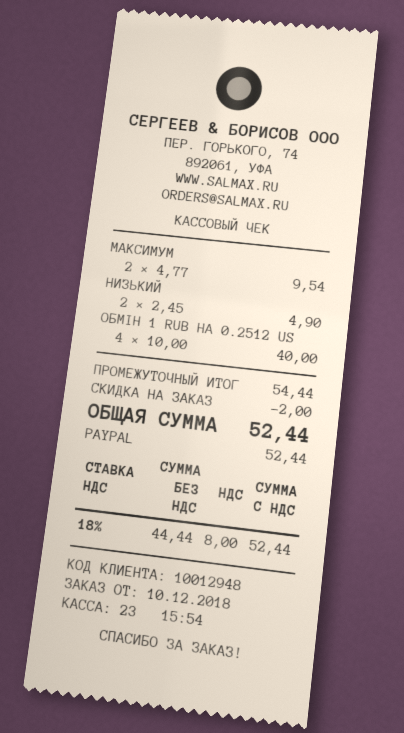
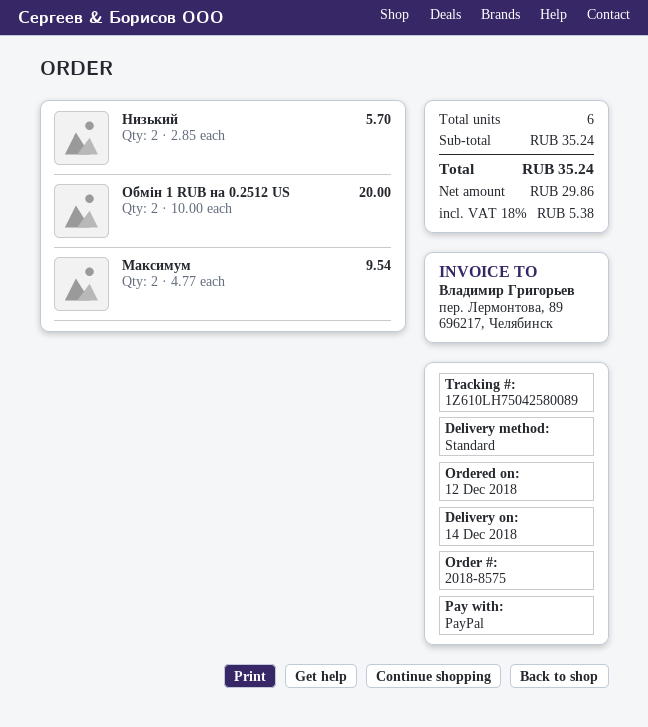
order date: 2018-12-10 -> 2018-12-12
НИЗЬКИЙ: 2 x 2.45 = 4.90 -> 2 x 2.85 = 5.70
ОБМІН 1 RUB НА 0.2512 US: 4 x 10.00 = 40.00 -> 2 x 10.00 = 20.00
subtotal: 54.44 -> 35.24
discount: 2.00 -> none
net: 44.44 -> 29.86
tax: 18% = 8.00 -> 18% = 5.38
total: 52.44 -> 35.24

